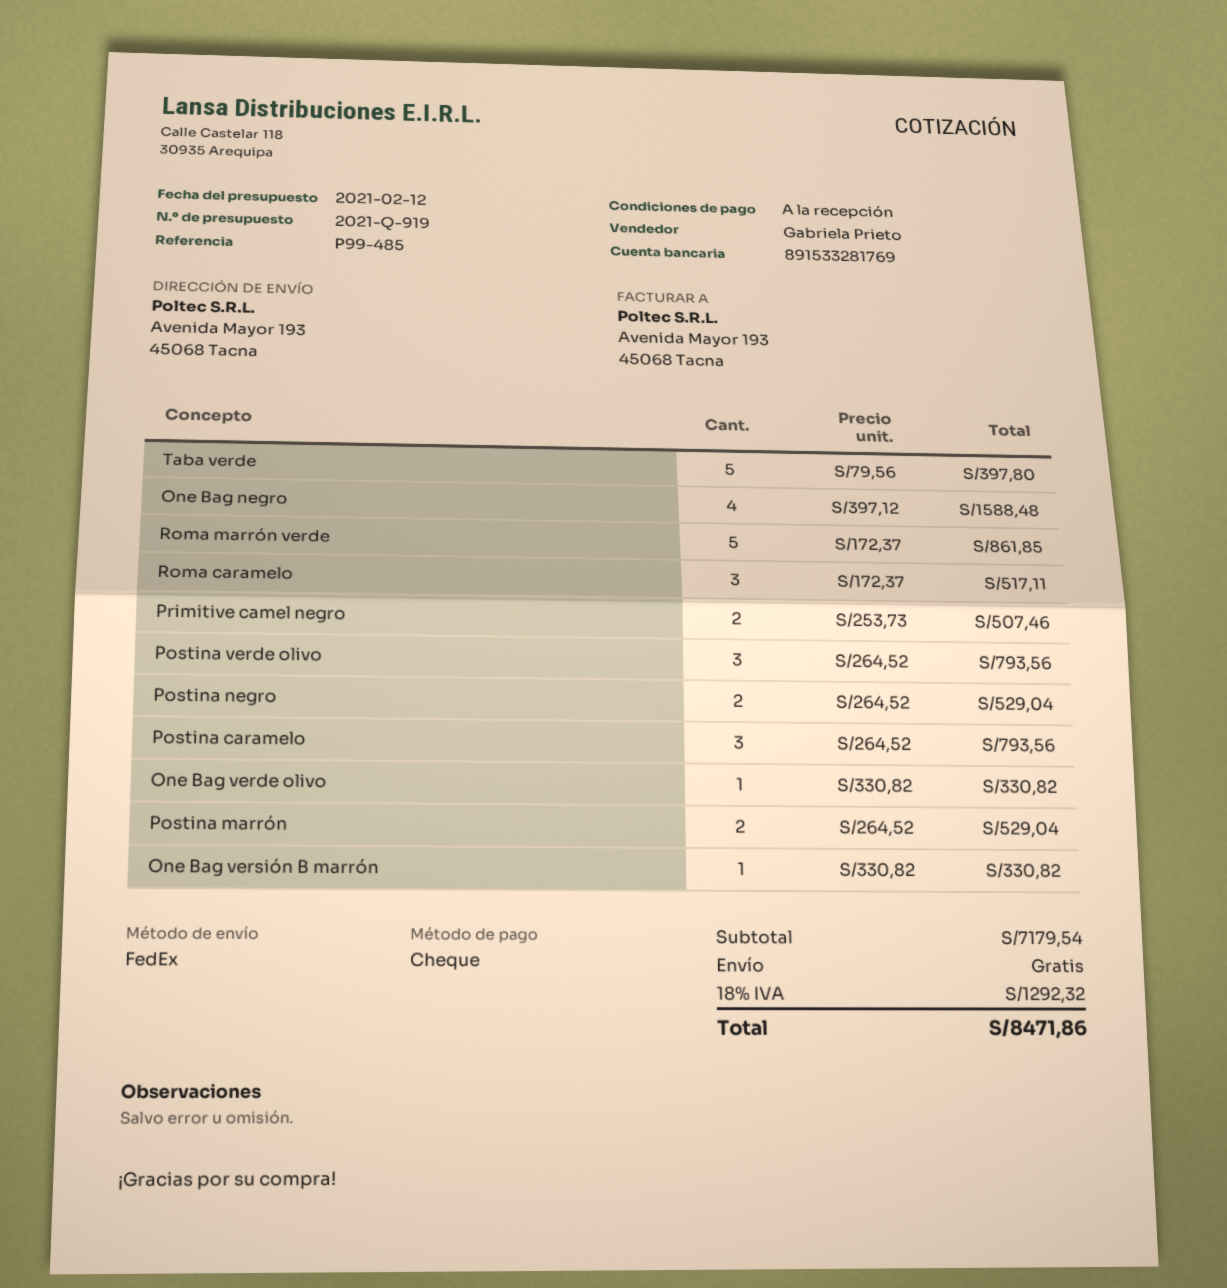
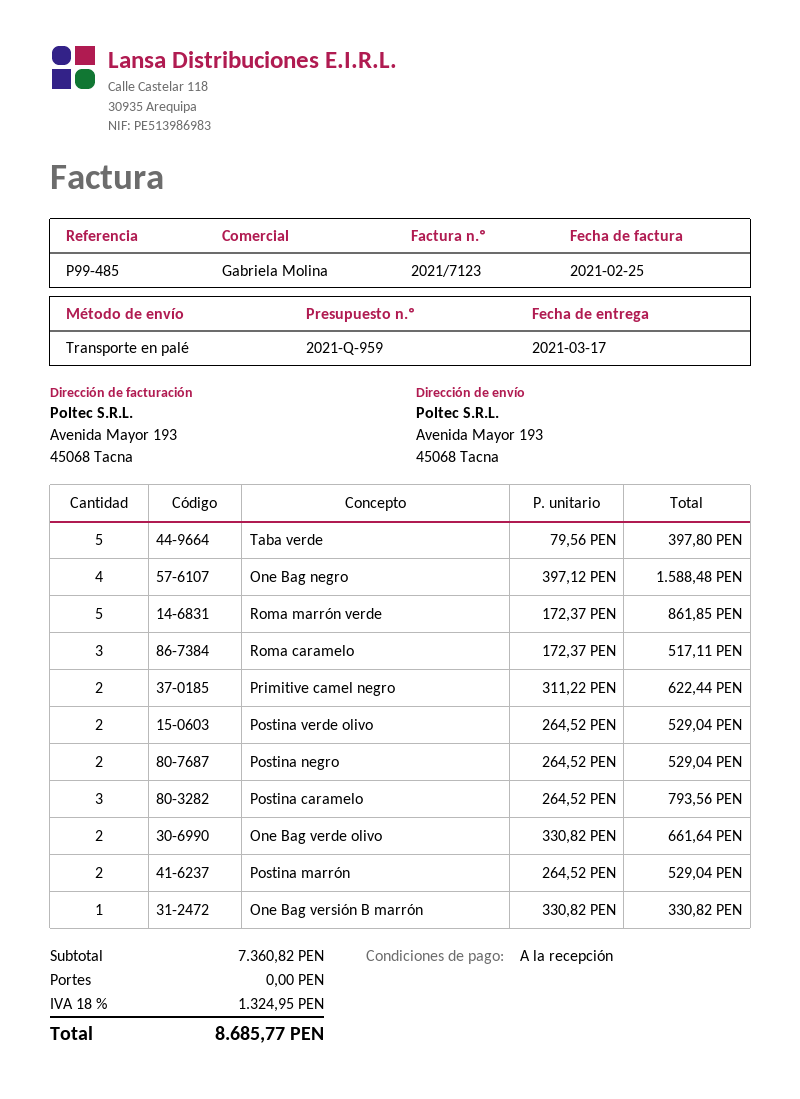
quote number: 2021-Q-919 -> 2021-Q-959
sales rep: Gabriela Prieto -> Gabriela Molina
shipping method: FedEx -> pallet freight
Primitive camel negro: 2 x 253.73 = 507.46 -> 2 x 311.22 = 622.44
Postina verde olivo: 3 x 264.52 = 793.56 -> 2 x 264.52 = 529.04
One Bag verde olivo: 1 x 330.82 = 330.82 -> 2 x 330.82 = 661.64
subtotal: 7179.54 -> 7360.82
tax: 18% = 1292.32 -> 18% = 1324.95
total: 8471.86 -> 8685.77

